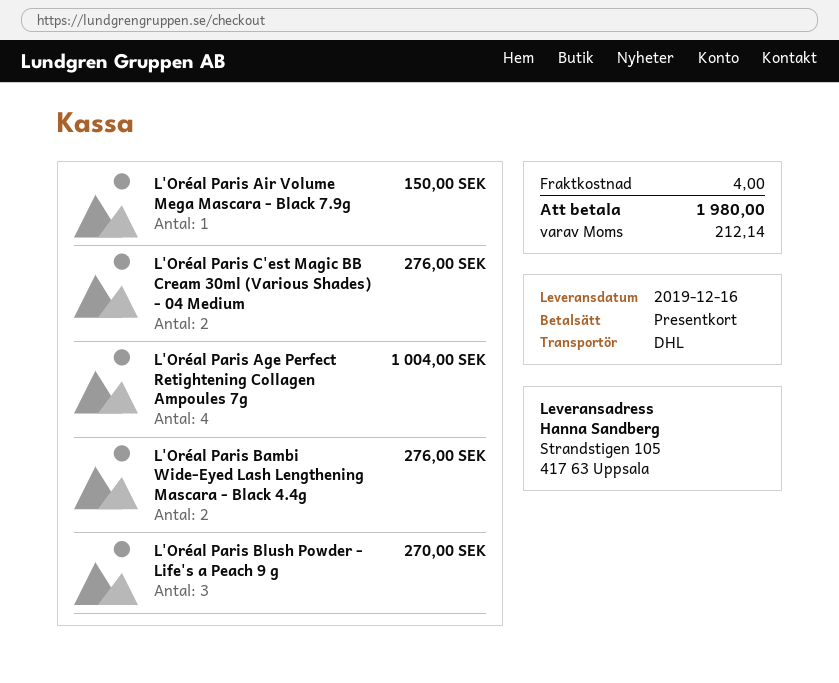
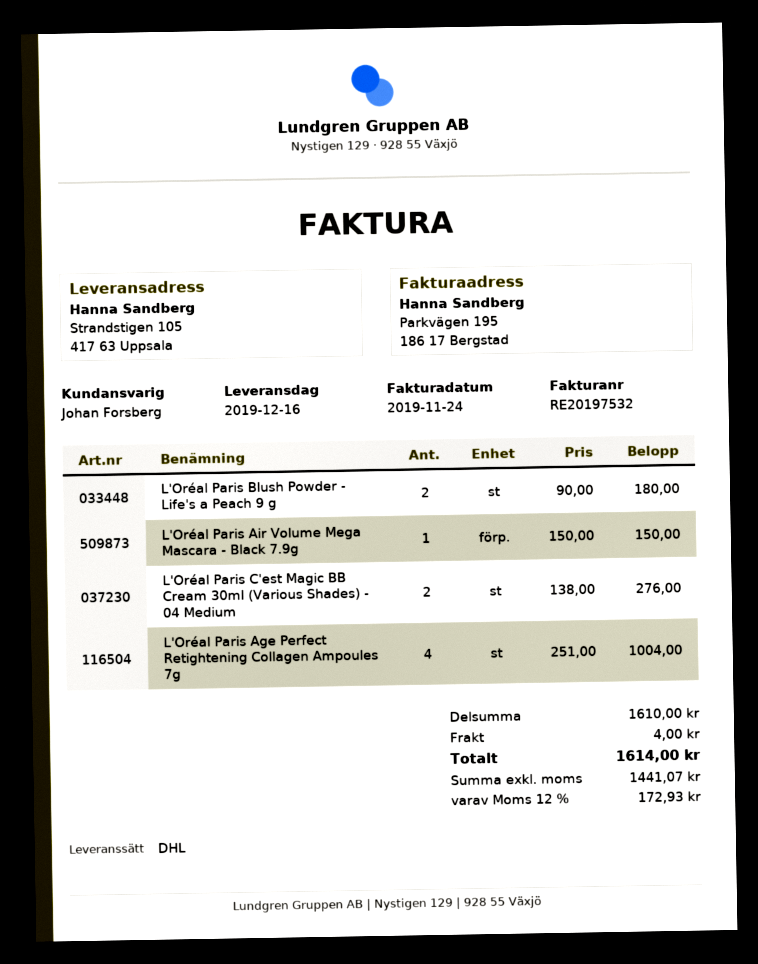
L'Oréal Paris Bambi Wide-Eyed Lash Lengthening Mascara - Black 4.4g: 2 for 276.00 -> none
L'Oréal Paris Blush Powder - Life's a Peach 9 g: 3 for 270.00 -> 2 for 180.00
tax: 212.14 -> 172.93
total: 1980.00 -> 1614.00

